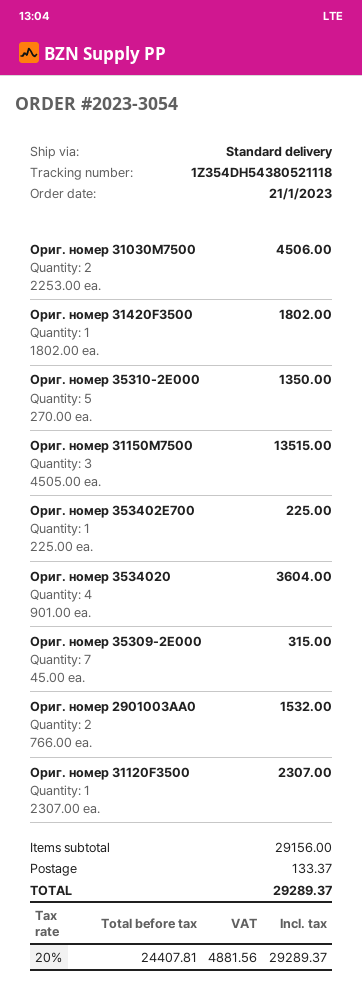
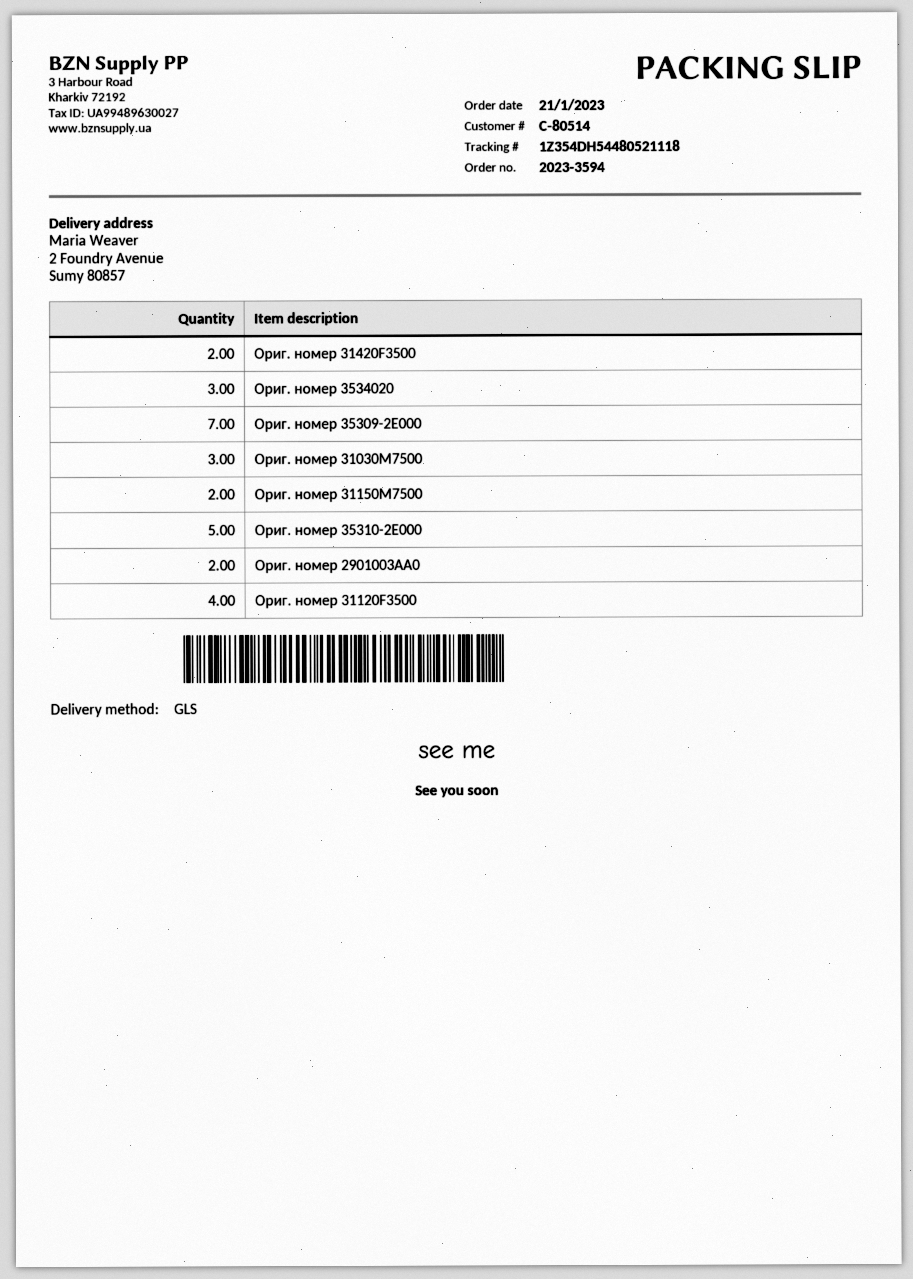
order number: 2023-3054 -> 2023-3594
shipping method: standard -> GLS
tracking number: 1Z354DH54380521118 -> 1Z354DH54480521118
Ориг. номер 31030M7500: 2 -> 3
Ориг. номер 31420F3500: 1 -> 2
Ориг. номер 31150M7500: 3 -> 2
Ориг. номер 353402E700: 1 -> none
Ориг. номер 3534020: 4 -> 3
Ориг. номер 31120F3500: 1 -> 4

